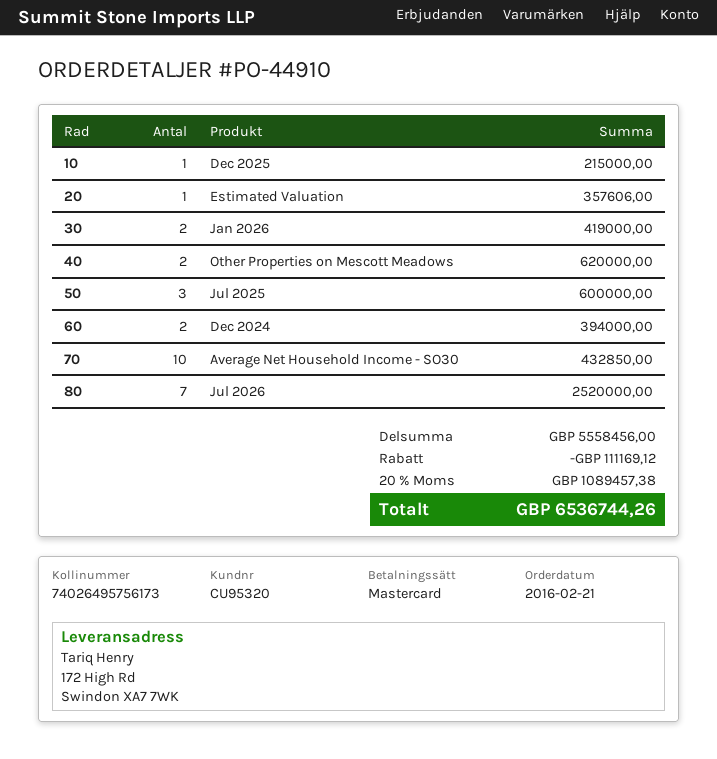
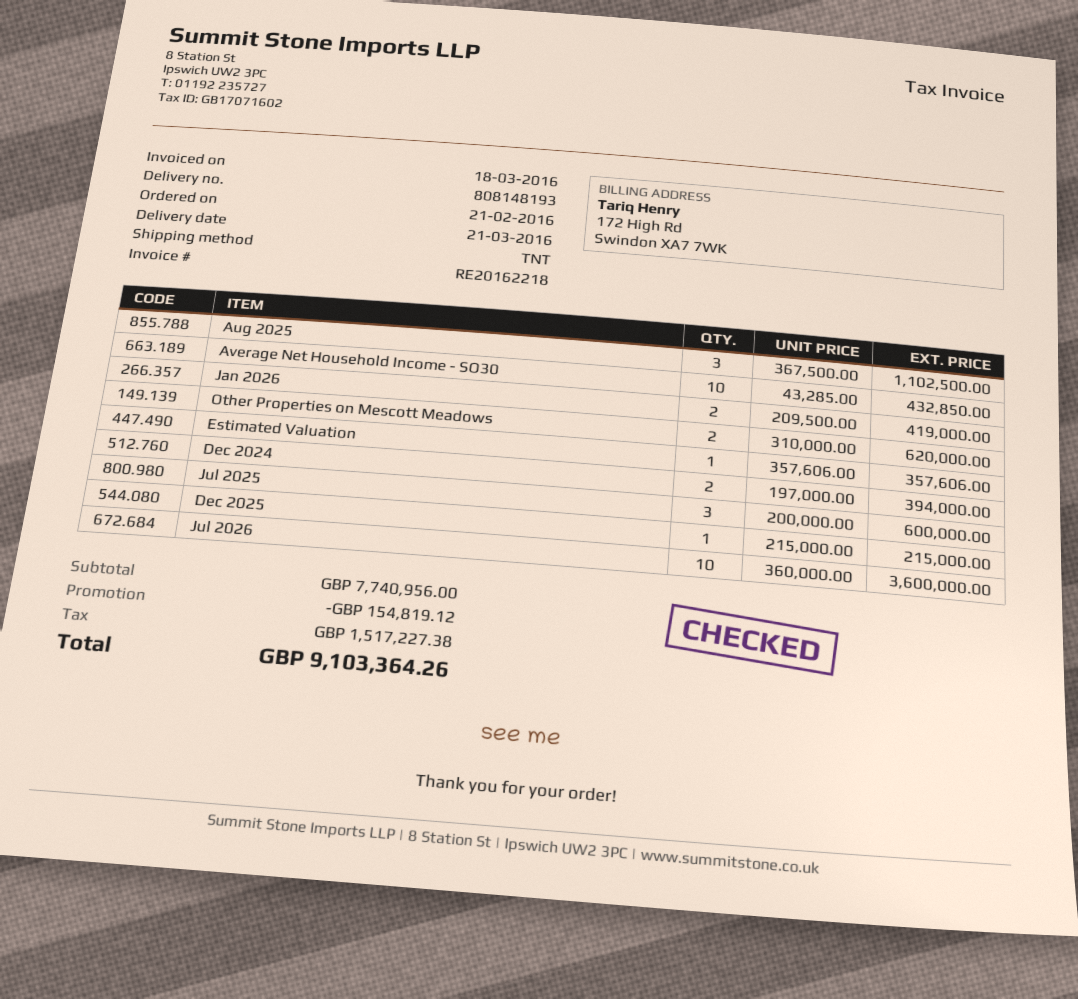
Jul 2026: 7 for 2520000.00 -> 10 for 3600000.00
Aug 2025: none -> 3 for 1102500.00
subtotal: 5558456.00 -> 7740956.00
discount: 111169.12 -> 154819.12
tax: 1089457.38 -> 1517227.38
total: 6536744.26 -> 9103364.26

